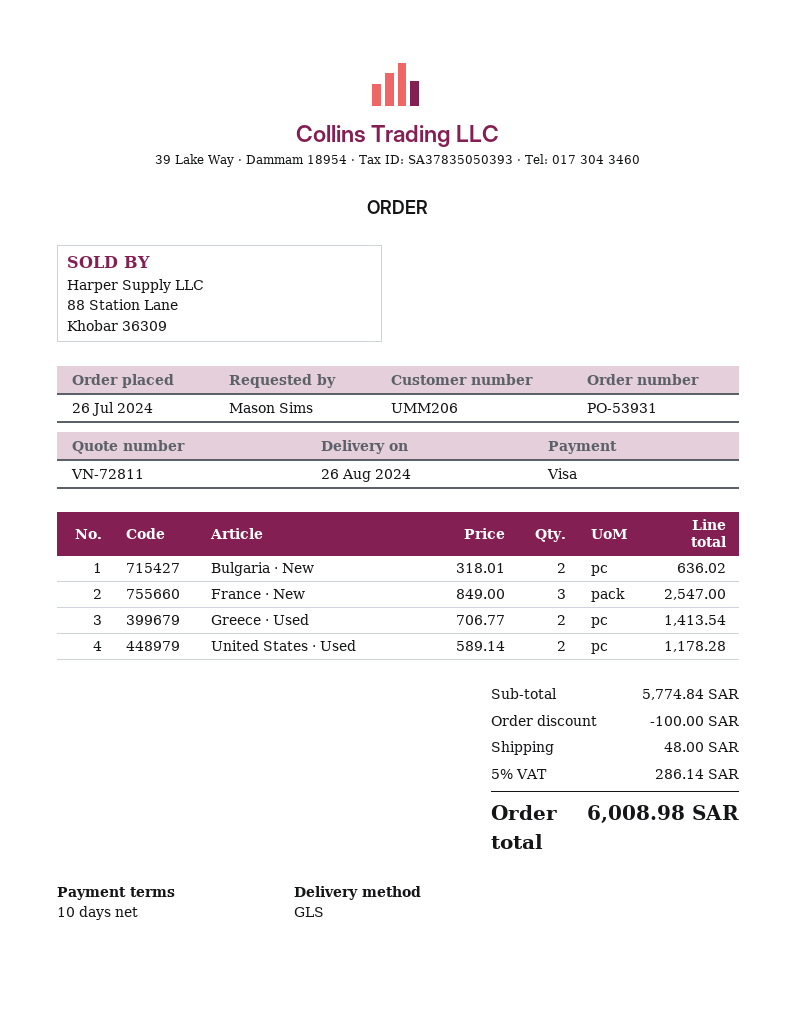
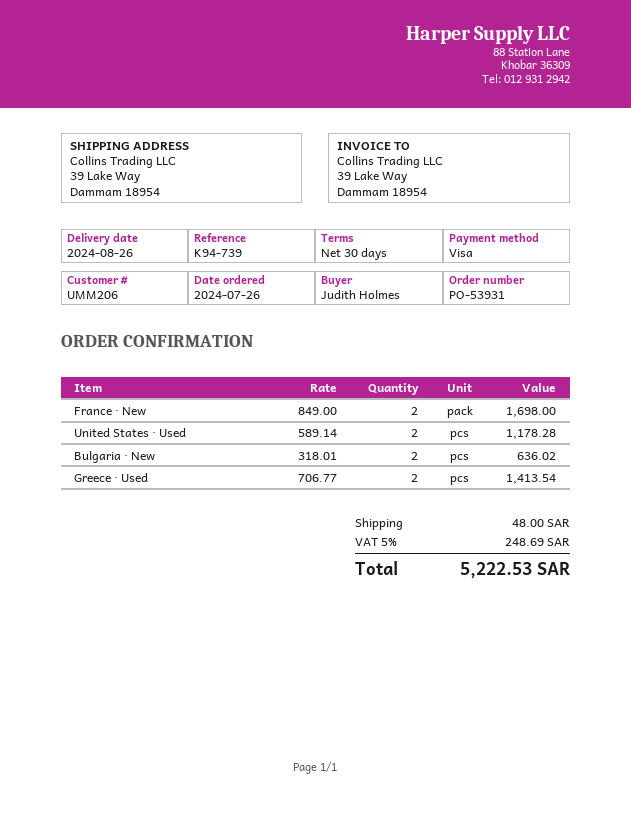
payment terms: 10 days -> 30 days
ordered by: Mason Sims -> Judith Holmes
France · New: 3 x 849.00 = 2547.00 -> 2 x 849.00 = 1698.00
discount: 100.00 -> none
tax: 5% = 286.14 -> 5% = 248.69
total: 6008.98 -> 5222.53

